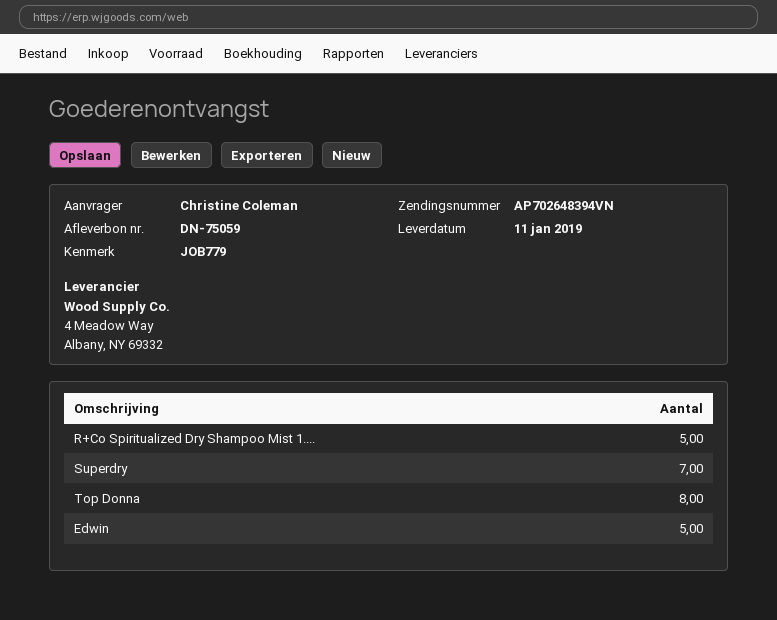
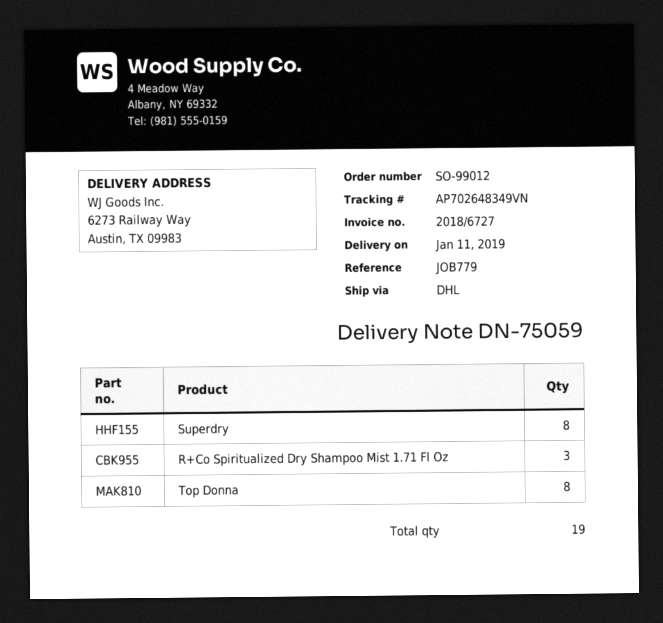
tracking number: AP702648394VN -> AP702648349VN
R+Co Spiritualized Dry Shampoo Mist 1....: 5 -> 3
Superdry: 7 -> 8
Edwin: 5 -> none

